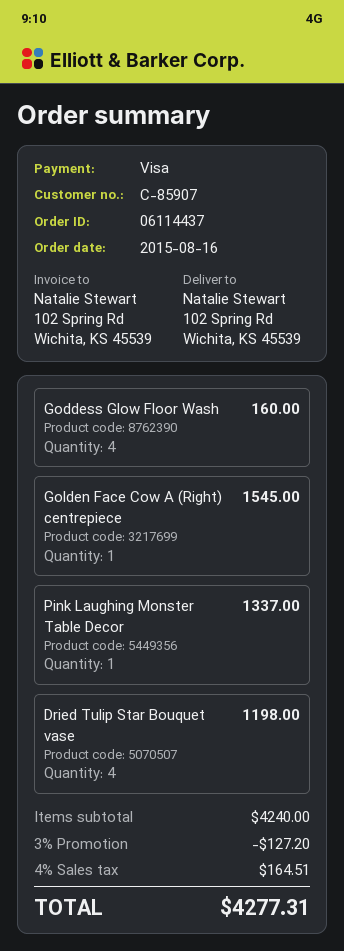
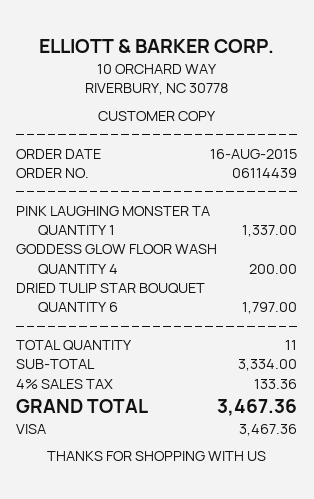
order number: 06114437 -> 06114439
Goddess Glow Floor Wash: 4 for 160.00 -> 4 for 200.00
Golden Face Cow A (Right) centrepiece: 1 for 1545.00 -> none
Dried Tulip Star Bouquet vase: 4 for 1198.00 -> 6 for 1797.00
subtotal: 4240.00 -> 3334.00
discount: 3% = 127.20 -> none
tax: 4% = 164.51 -> 4% = 133.36
total: 4277.31 -> 3467.36

